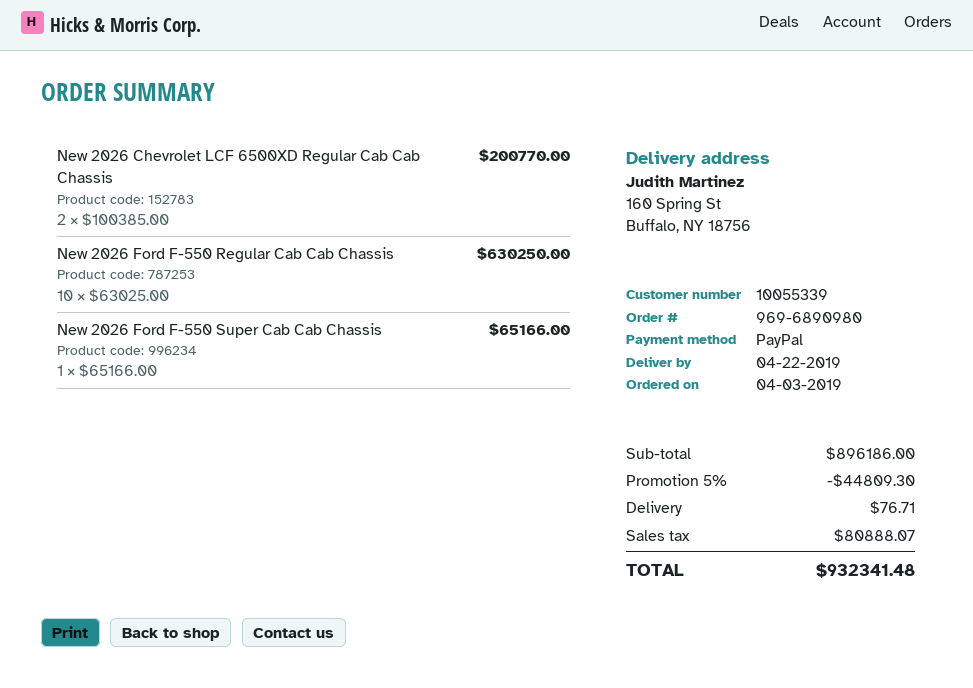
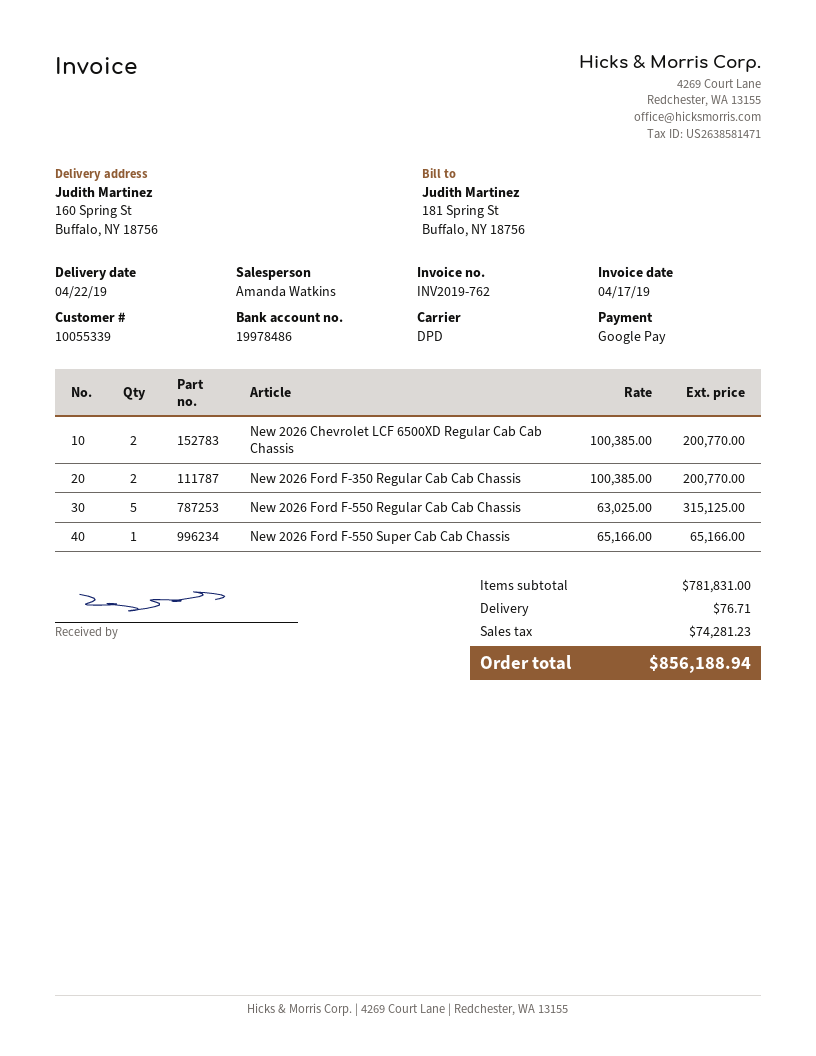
payment method: PayPal -> Google Pay
New 2026 Ford F-550 Regular Cab Cab Chassis: 10 x 63025.00 = 630250.00 -> 5 x 63025.00 = 315125.00
New 2026 Ford F-350 Regular Cab Cab Chassis: none -> 2 x 100385.00 = 200770.00
subtotal: 896186.00 -> 781831.00
discount: 5% = 44809.30 -> none
tax: 80888.07 -> 74281.23
total: 932341.48 -> 856188.94

